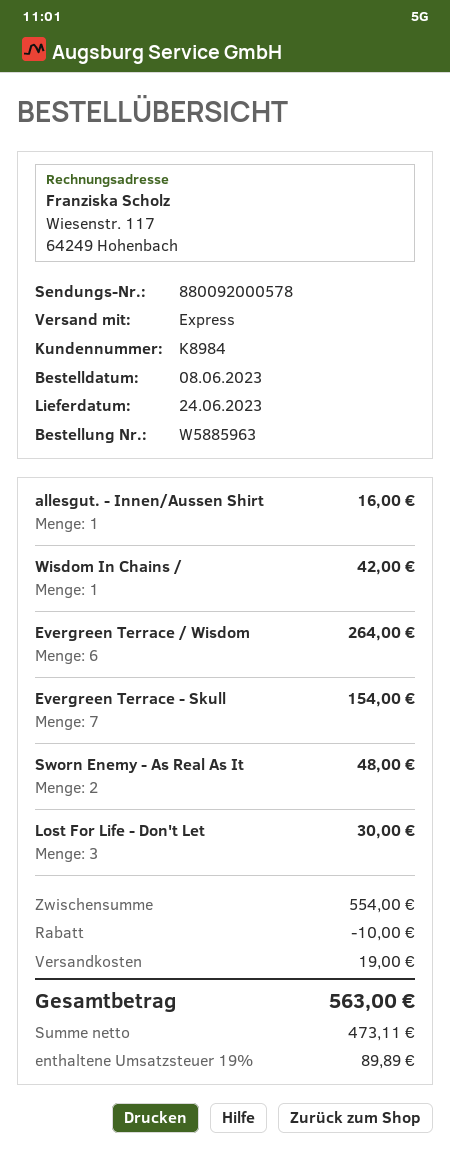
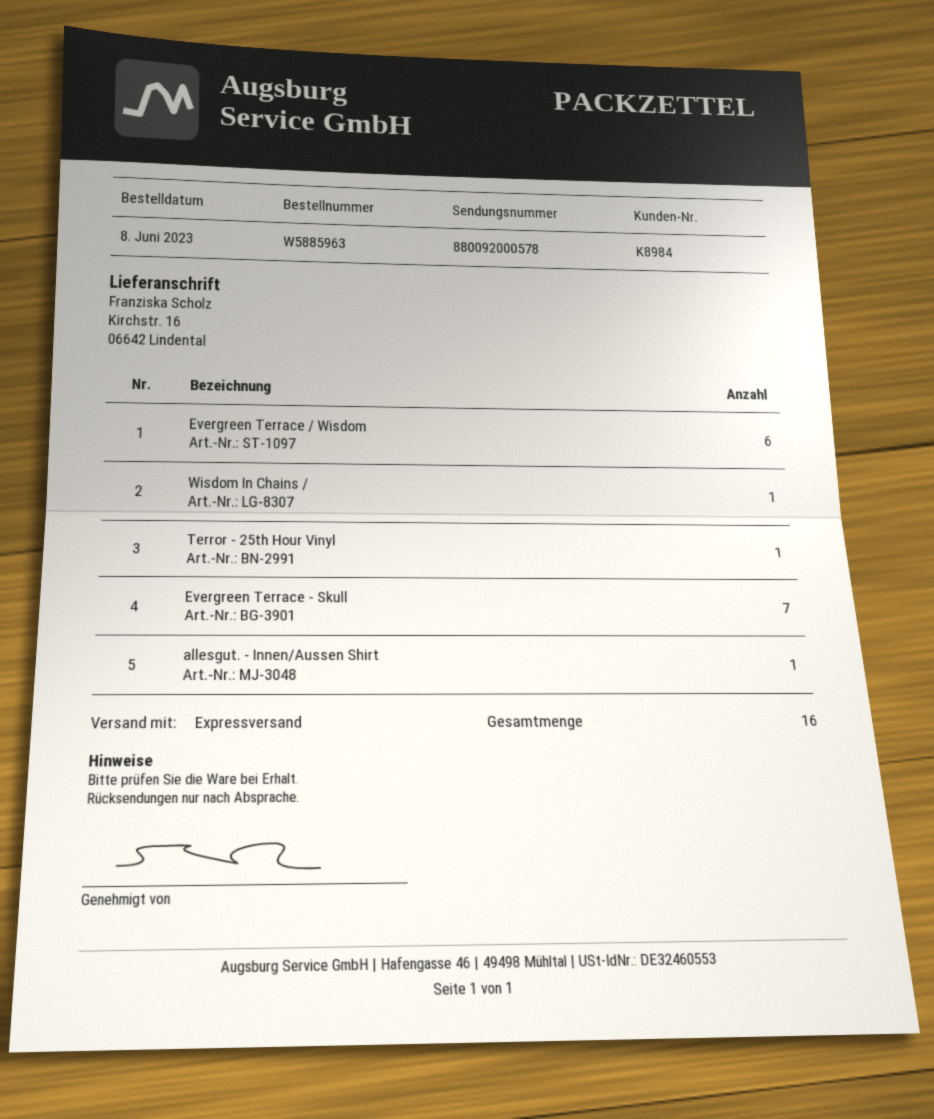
Sworn Enemy - As Real As It: 2 -> none
Lost For Life - Don't Let: 3 -> none
Terror - 25th Hour Vinyl: none -> 1

